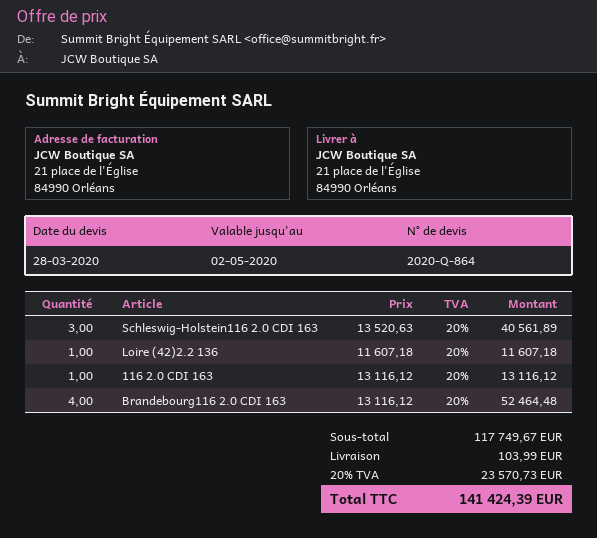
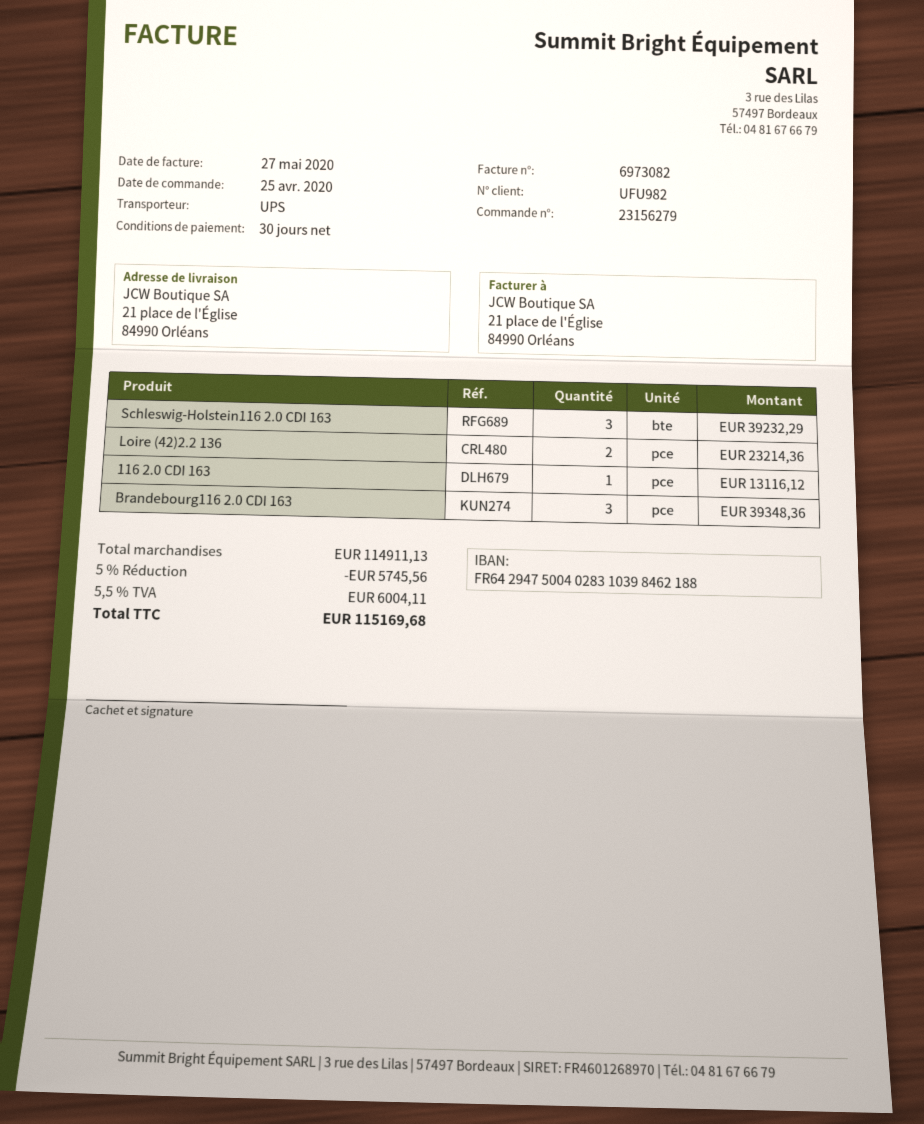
Schleswig-Holstein116 2.0 CDI 163: 3 for 40561.89 -> 3 for 39232.29
Loire (42)2.2 136: 1 for 11607.18 -> 2 for 23214.36
Brandebourg116 2.0 CDI 163: 4 for 52464.48 -> 3 for 39348.36
subtotal: 117749.67 -> 114911.13
discount: none -> 5% = 5745.56
shipping: 103.99 -> none
tax: 20% = 23570.73 -> 5.5% = 6004.11
total: 141424.39 -> 115169.68

